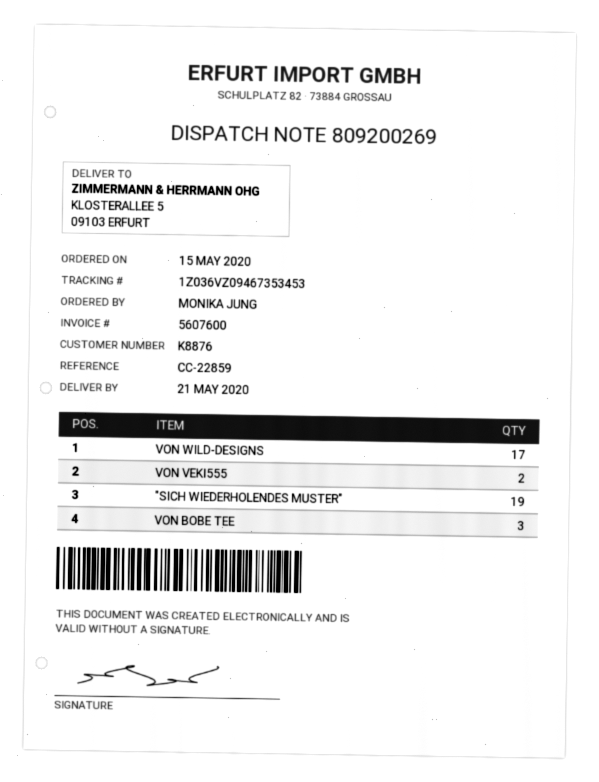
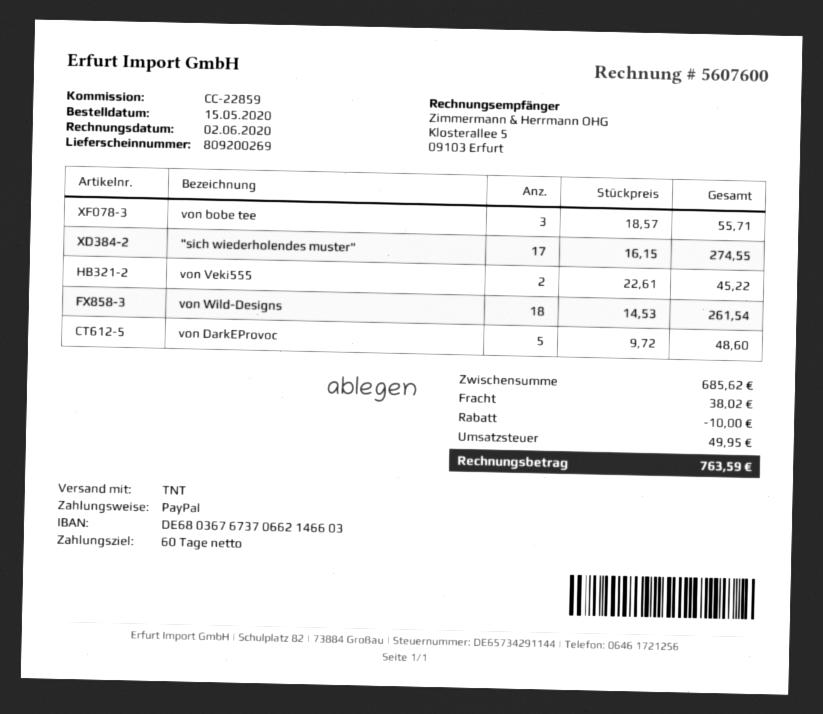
VON WILD-DESIGNS: 17 -> 18
"SICH WIEDERHOLENDES MUSTER": 19 -> 17
von DarkEProvoc: none -> 5

